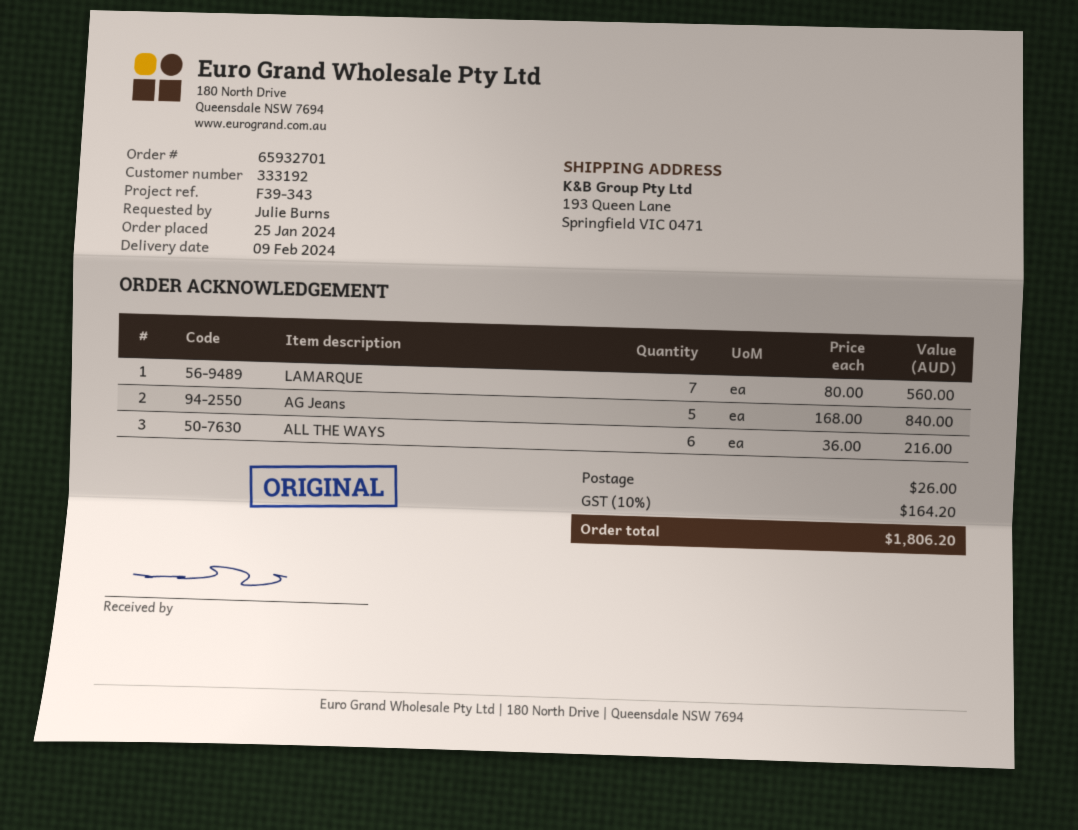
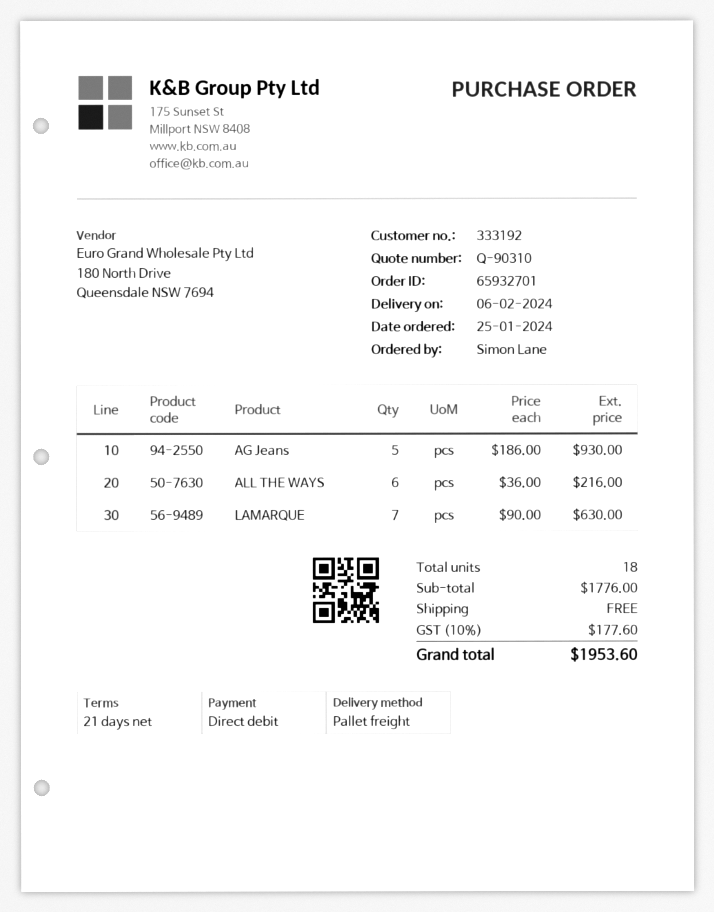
delivery date: 2024-02-09 -> 2024-02-06
ordered by: Julie Burns -> Simon Lane
LAMARQUE: 7 x 80.00 = 560.00 -> 7 x 90.00 = 630.00
AG Jeans: 5 x 168.00 = 840.00 -> 5 x 186.00 = 930.00
shipping: 26.00 -> 0.00
tax: 10% = 164.20 -> 10% = 177.60
total: 1806.20 -> 1953.60

